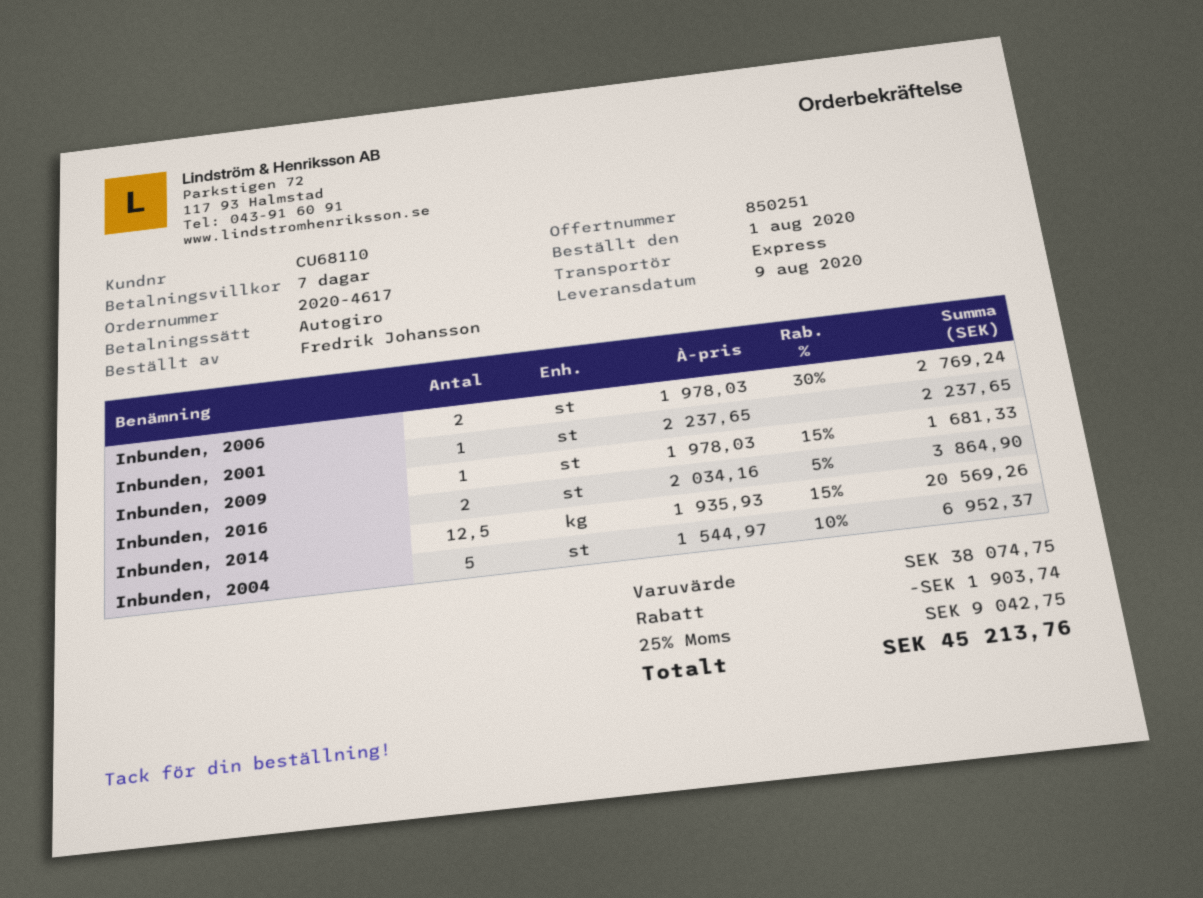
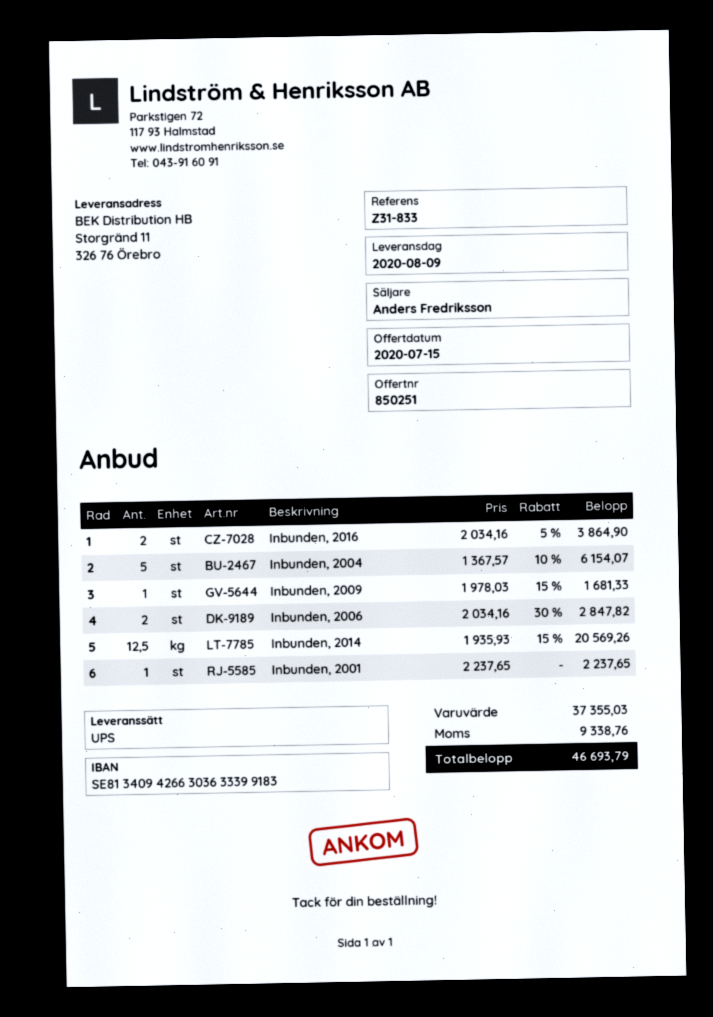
shipping method: express -> UPS
Inbunden, 2006: 2 x 1978.03 - 30% = 2769.24 -> 2 x 2034.16 - 30% = 2847.82
Inbunden, 2004: 5 x 1544.97 - 10% = 6952.37 -> 5 x 1367.57 - 10% = 6154.07
subtotal: 38074.75 -> 37355.03
discount: 1903.74 -> none
tax: 9042.75 -> 9338.76
total: 45213.76 -> 46693.79

